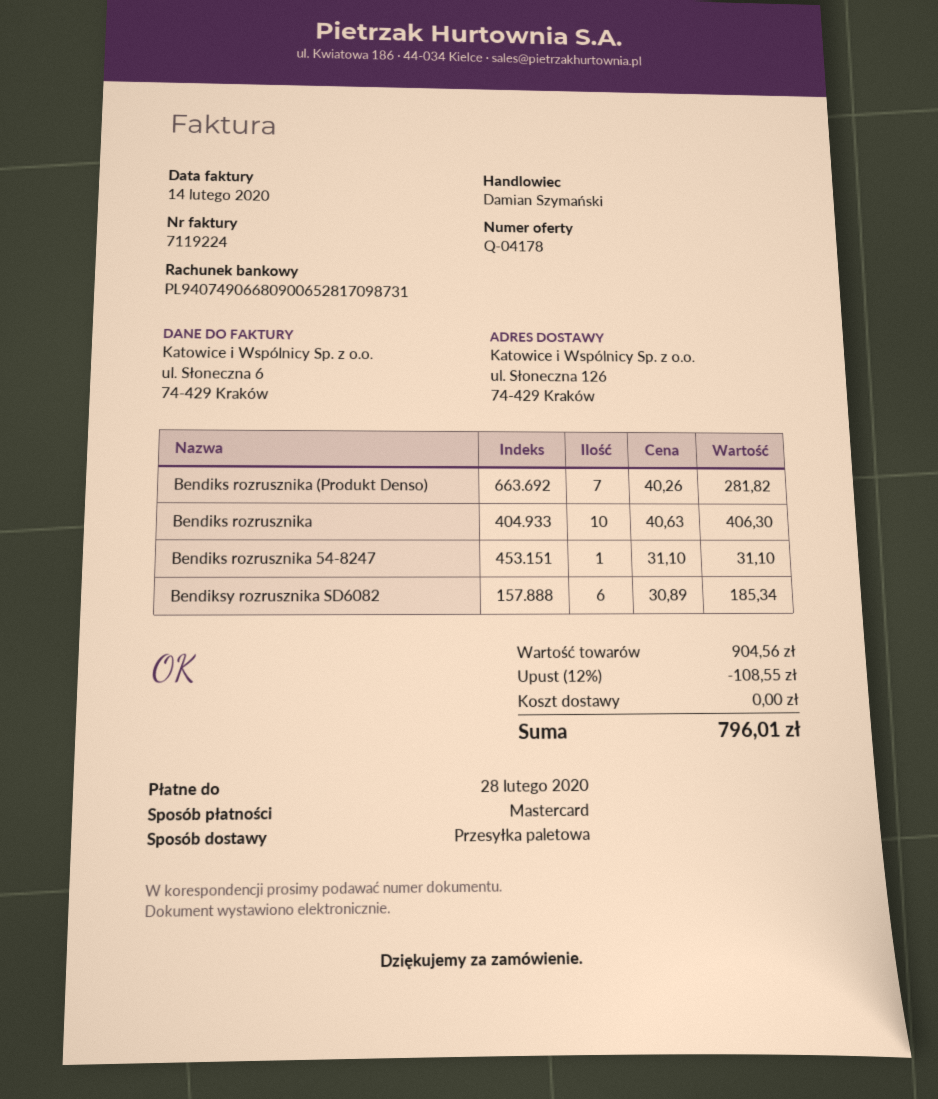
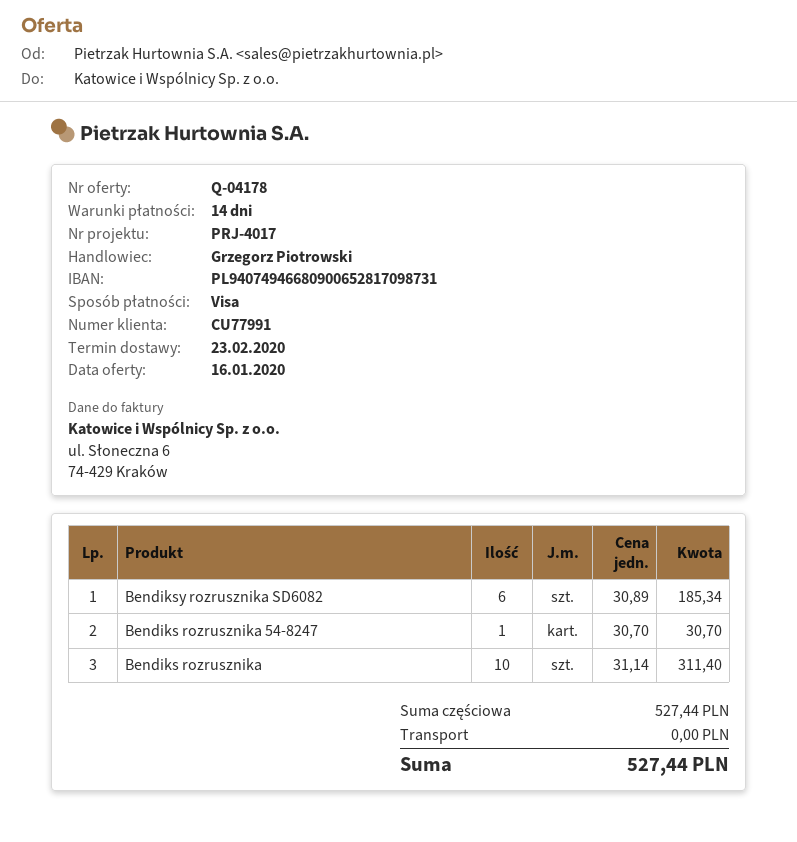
sales rep: Damian Szymański -> Grzegorz Piotrowski
payment method: Mastercard -> Visa
bank account: PL94074906680900652817098731 -> PL94074946680900652817098731
Bendiks rozrusznika (Produkt Denso): 7 x 40.26 = 281.82 -> none
Bendiks rozrusznika: 10 x 40.63 = 406.30 -> 10 x 31.14 = 311.40
Bendiks rozrusznika 54-8247: 1 x 31.10 = 31.10 -> 1 x 30.70 = 30.70
subtotal: 904.56 -> 527.44
discount: 12% = 108.55 -> none
total: 796.01 -> 527.44

